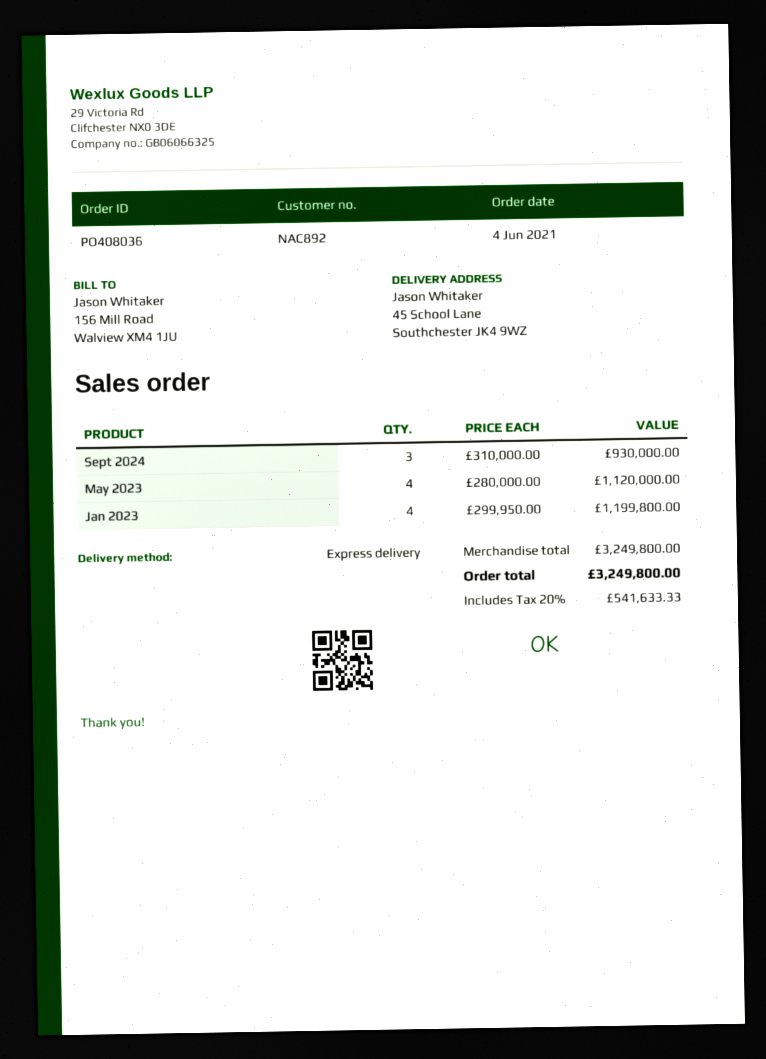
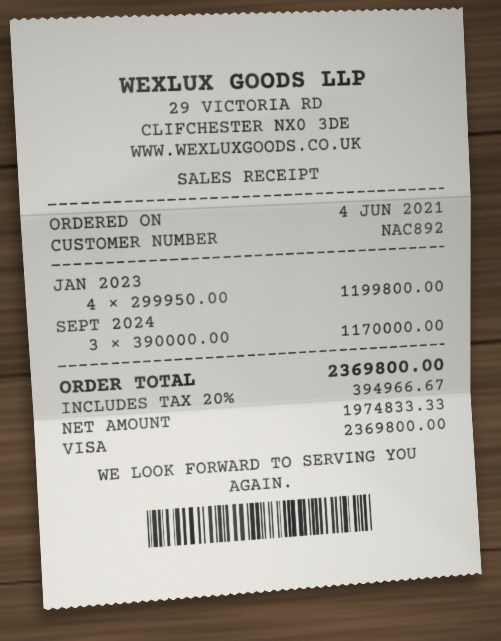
Sept 2024: 3 x 310000.00 = 930000.00 -> 3 x 390000.00 = 1170000.00
May 2023: 4 x 280000.00 = 1120000.00 -> none
tax: 20% = 541633.33 -> 20% = 394966.67
total: 3249800.00 -> 2369800.00

